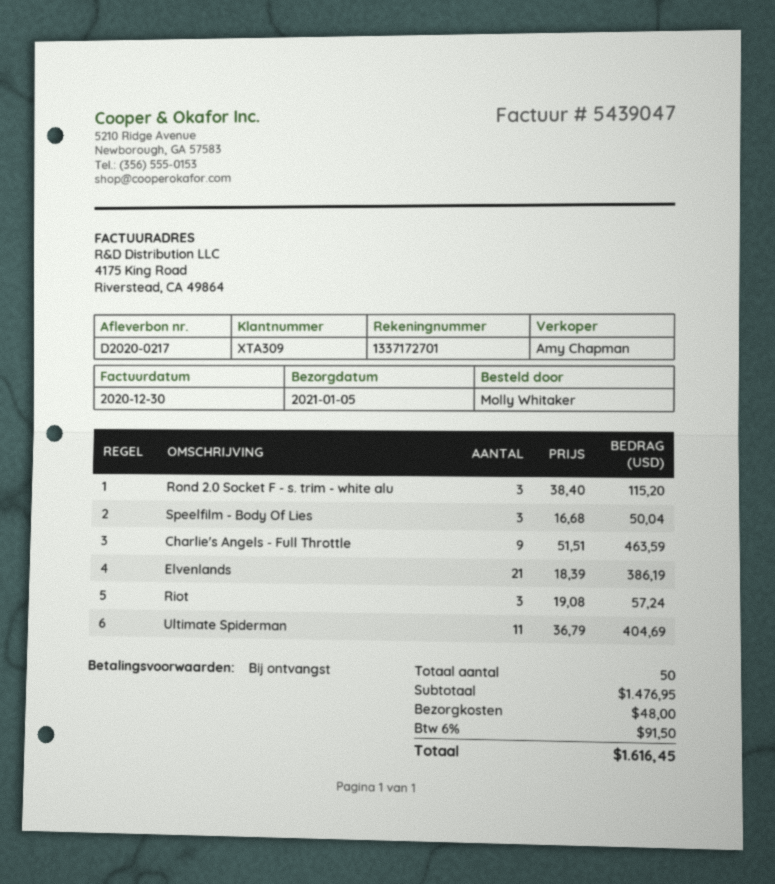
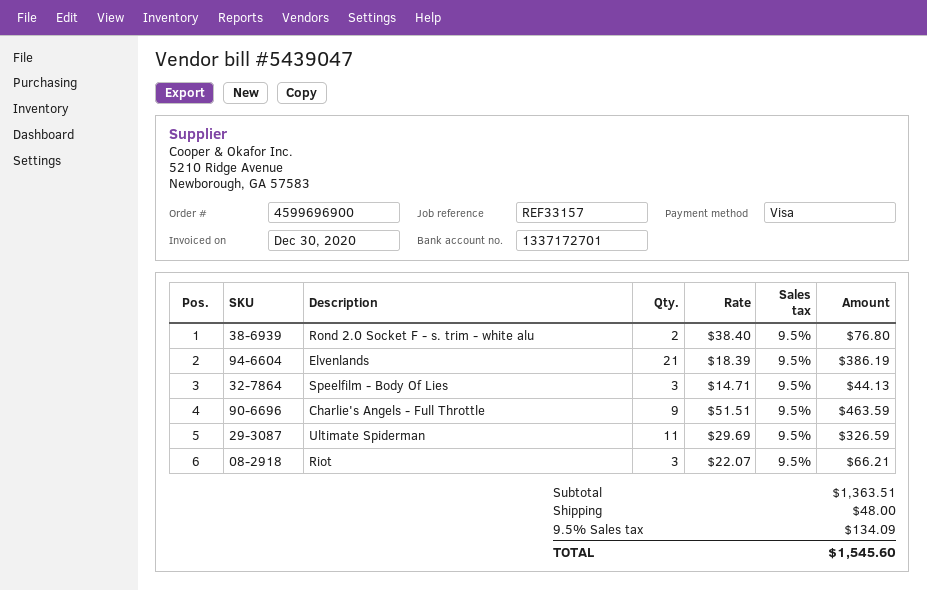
Rond 2.0 Socket F - s. trim - white alu: 3 x 38.40 = 115.20 -> 2 x 38.40 = 76.80
Speelfilm - Body Of Lies: 3 x 16.68 = 50.04 -> 3 x 14.71 = 44.13
Riot: 3 x 19.08 = 57.24 -> 3 x 22.07 = 66.21
Ultimate Spiderman: 11 x 36.79 = 404.69 -> 11 x 29.69 = 326.59
subtotal: 1476.95 -> 1363.51
tax: 6% = 91.50 -> 9.5% = 134.09
total: 1616.45 -> 1545.60

